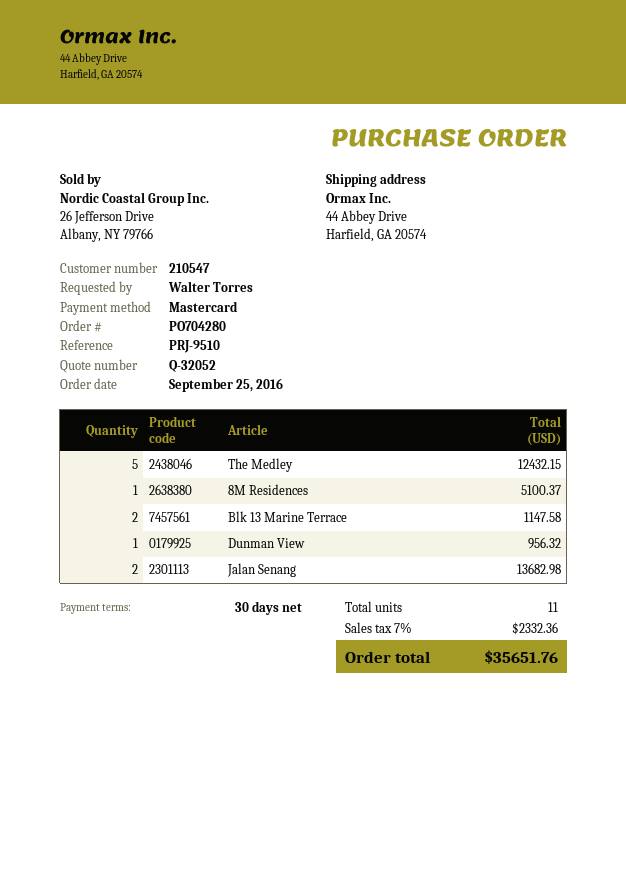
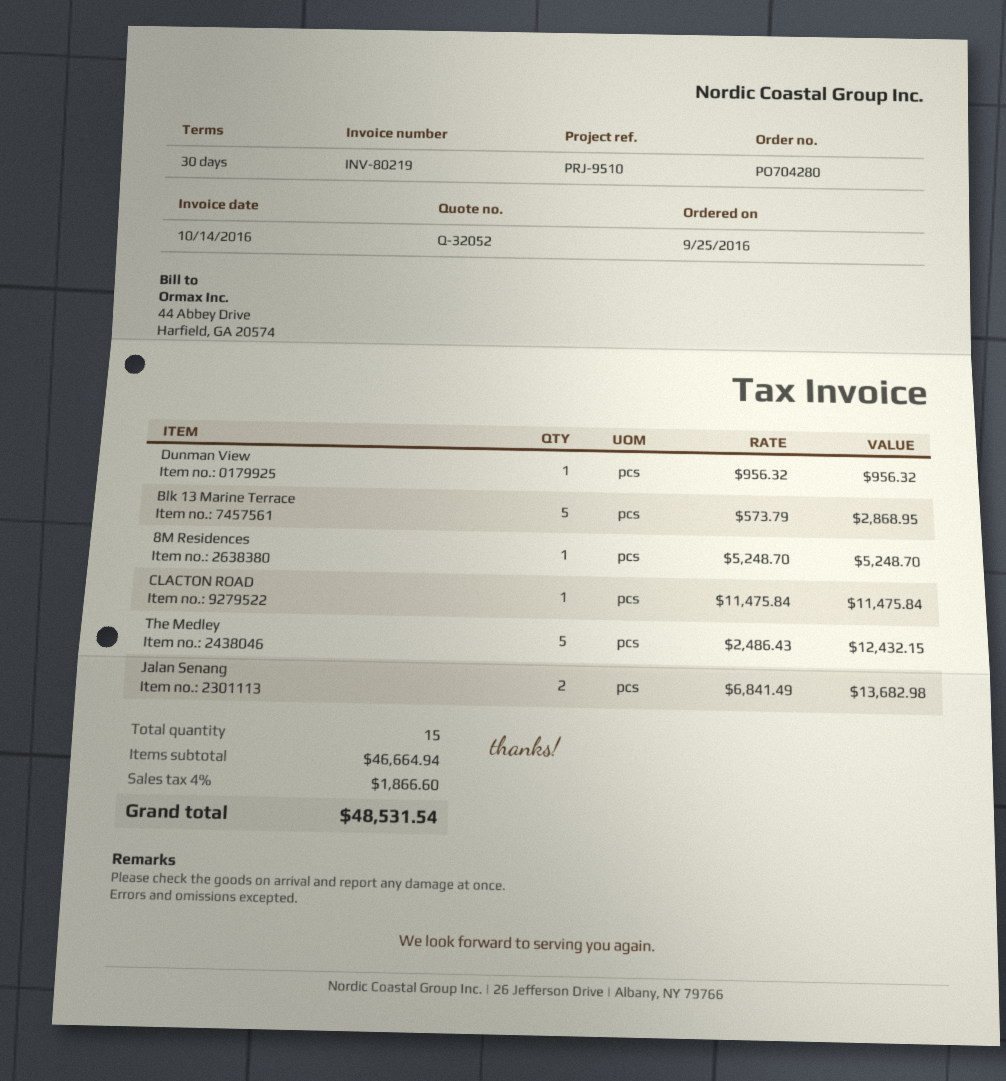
8M Residences: 1 for 5100.37 -> 1 for 5248.70
Blk 13 Marine Terrace: 2 for 1147.58 -> 5 for 2868.95
CLACTON ROAD: none -> 1 for 11475.84
total quantity: 11 -> 15
tax: 7% = 2332.36 -> 4% = 1866.60
total: 35651.76 -> 48531.54

